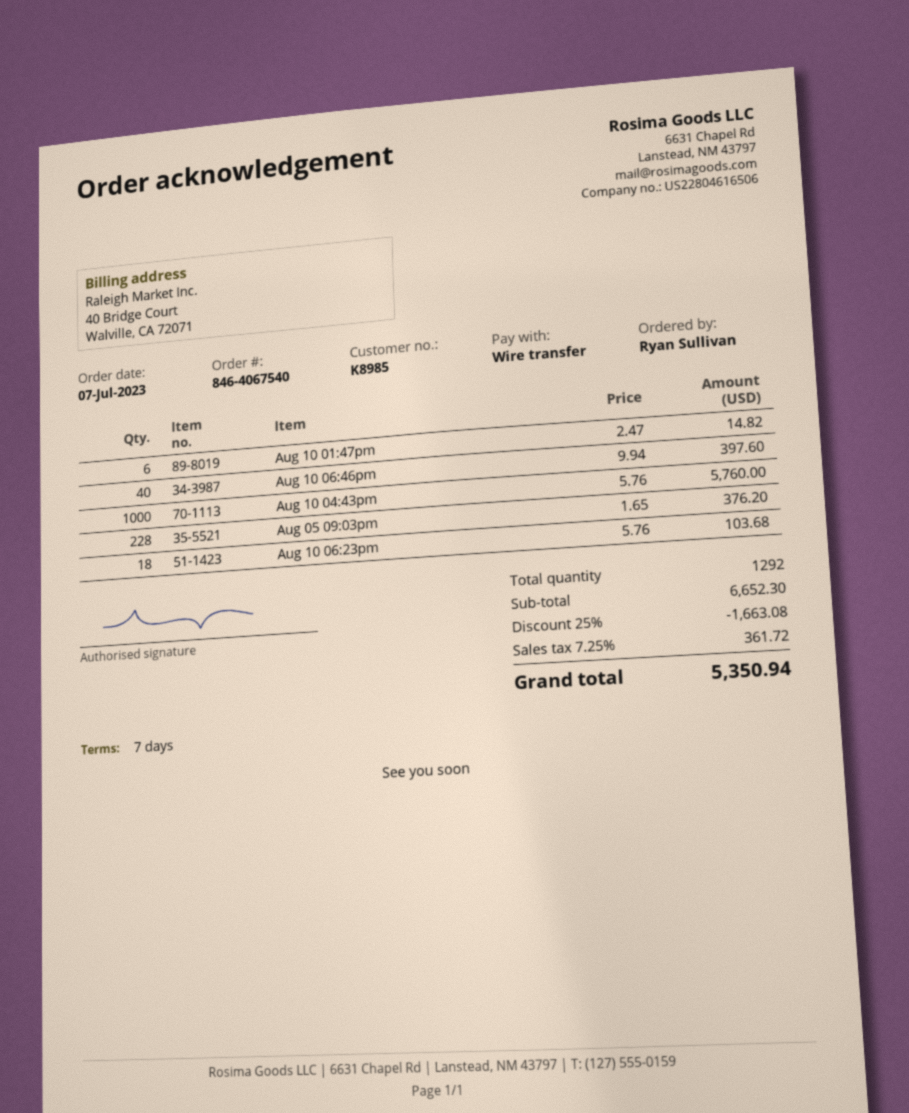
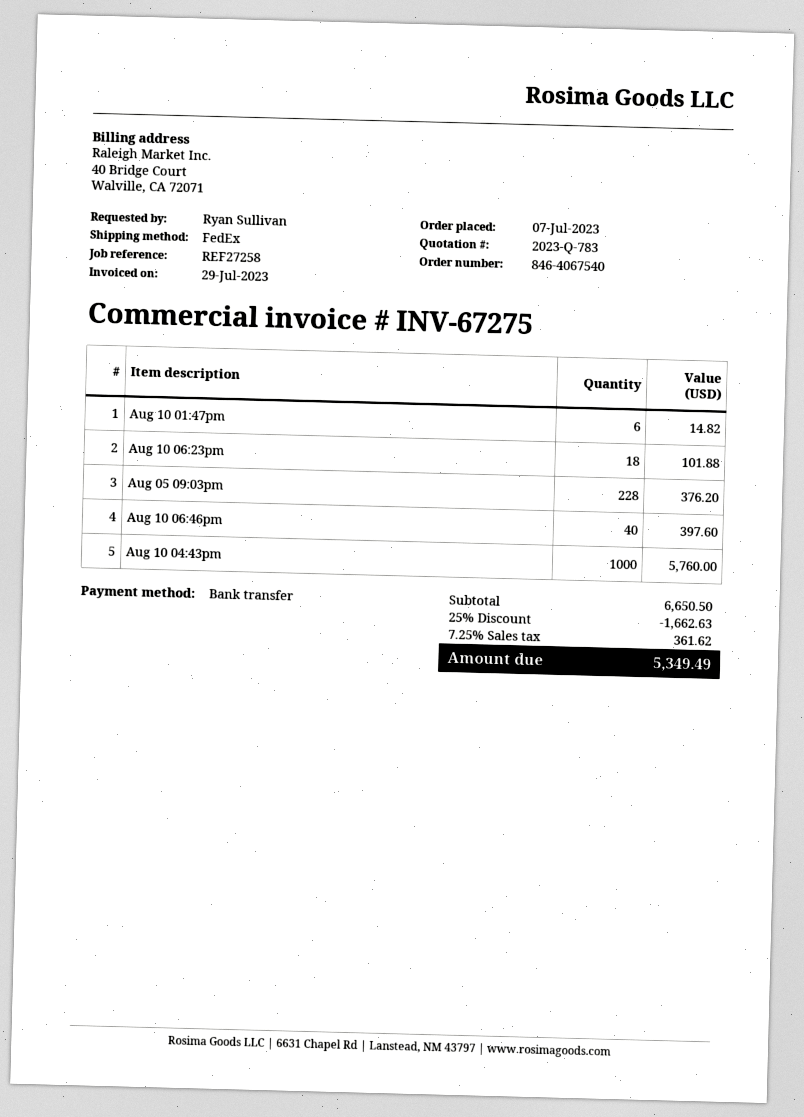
Aug 10 06:23pm: 18 for 103.68 -> 18 for 101.88
subtotal: 6652.30 -> 6650.50
discount: 25% = 1663.08 -> 25% = 1662.63
tax: 7.25% = 361.72 -> 7.25% = 361.62
total: 5350.94 -> 5349.49

